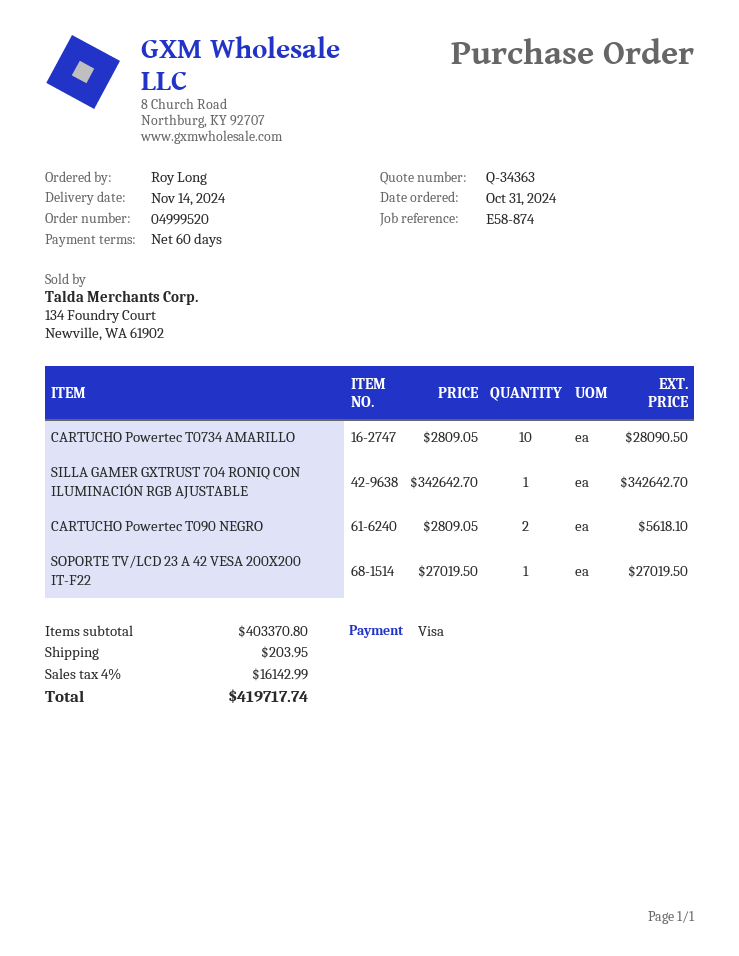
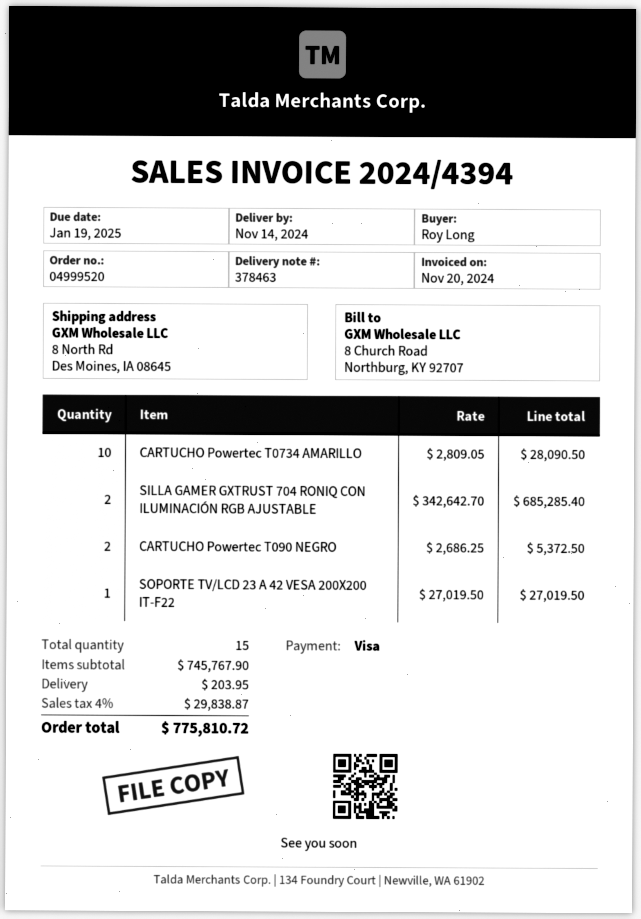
SILLA GAMER GXTRUST 704 RONIQ CON ILUMINACIÓN RGB AJUSTABLE: 1 x 342642.70 = 342642.70 -> 2 x 342642.70 = 685285.40
CARTUCHO Powertec T090 NEGRO: 2 x 2809.05 = 5618.10 -> 2 x 2686.25 = 5372.50
subtotal: 403370.80 -> 745767.90
tax: 4% = 16142.99 -> 4% = 29838.87
total: 419717.74 -> 775810.72

